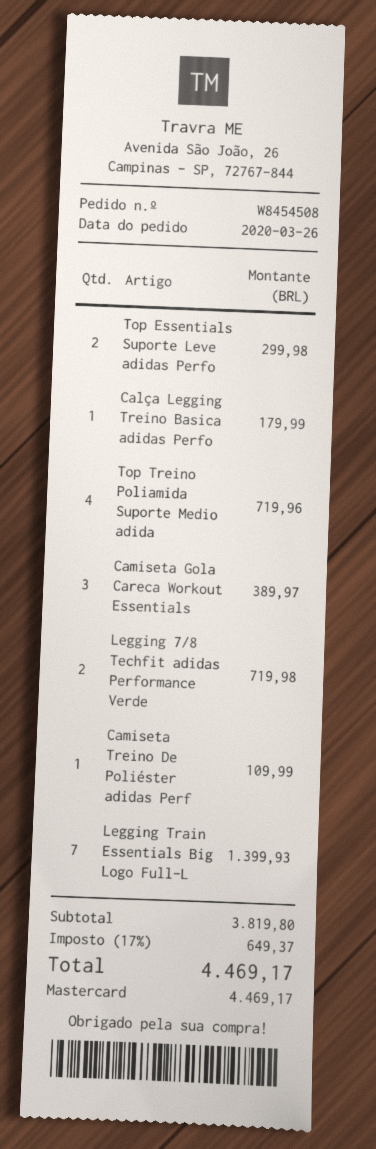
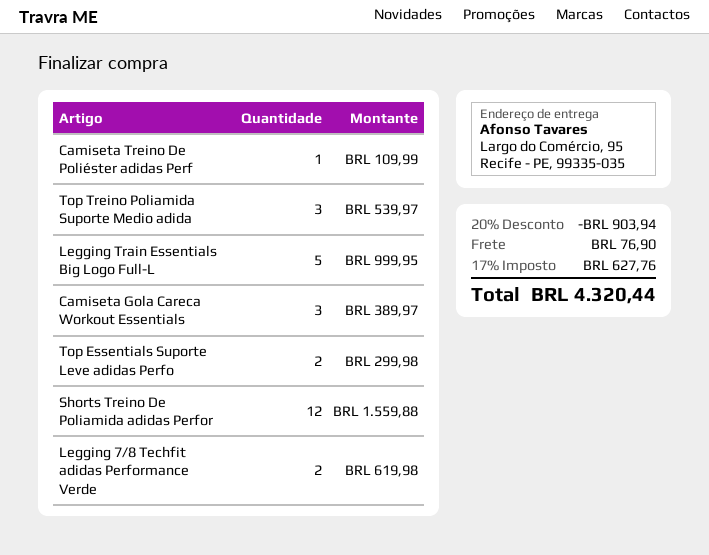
Calça Legging Treino Basica adidas Perfo: 1 for 179.99 -> none
Top Treino Poliamida Suporte Medio adida: 4 for 719.96 -> 3 for 539.97
Legging 7/8 Techfit adidas Performance Verde: 2 for 719.98 -> 2 for 619.98
Legging Train Essentials Big Logo Full-L: 7 for 1399.93 -> 5 for 999.95
Shorts Treino De Poliamida adidas Perfor: none -> 12 for 1559.88
discount: none -> 20% = 903.94
shipping: none -> 76.90
tax: 17% = 649.37 -> 17% = 627.76
total: 4469.17 -> 4320.44

